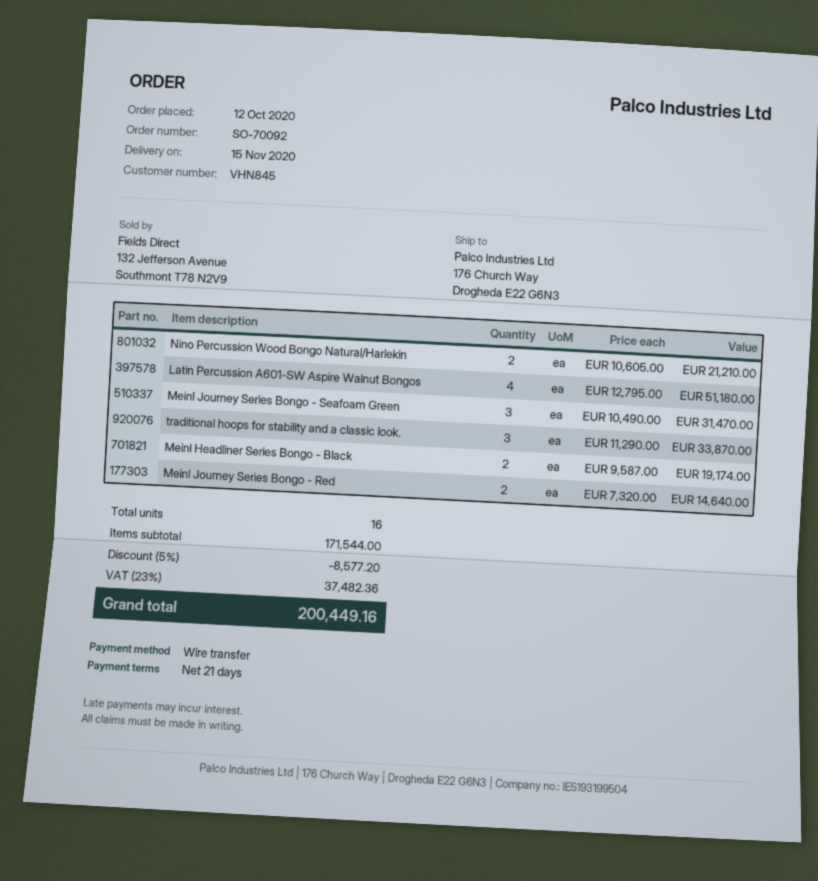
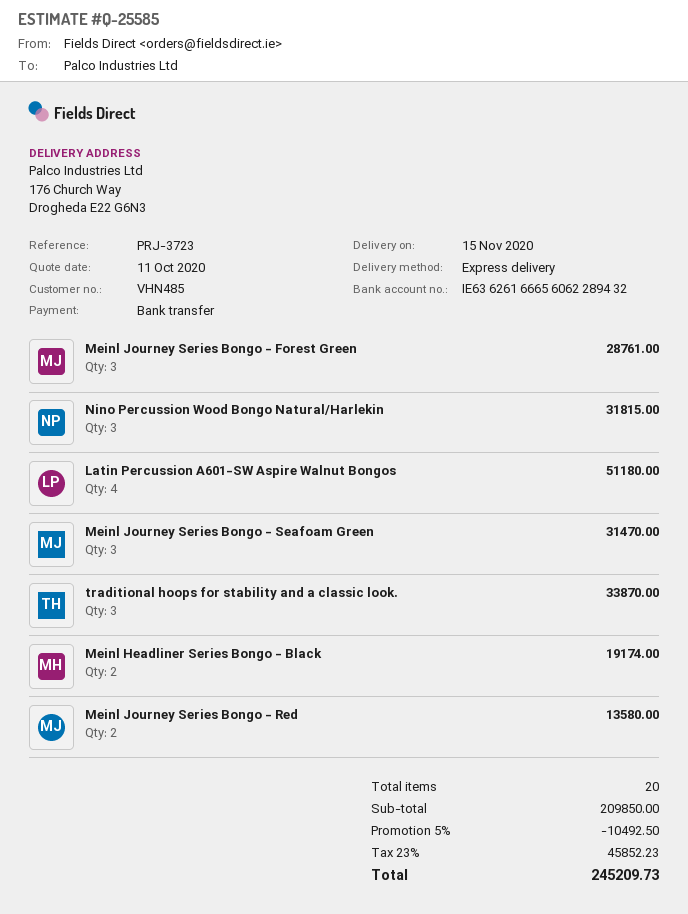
customer number: VHN845 -> VHN485
Nino Percussion Wood Bongo Natural/Harlekin: 2 for 21210.00 -> 3 for 31815.00
Meinl Journey Series Bongo - Red: 2 for 14640.00 -> 2 for 13580.00
Meinl Journey Series Bongo - Forest Green: none -> 3 for 28761.00
total quantity: 16 -> 20
subtotal: 171544.00 -> 209850.00
discount: 5% = 8577.20 -> 5% = 10492.50
tax: 23% = 37482.36 -> 23% = 45852.23
total: 200449.16 -> 245209.73

